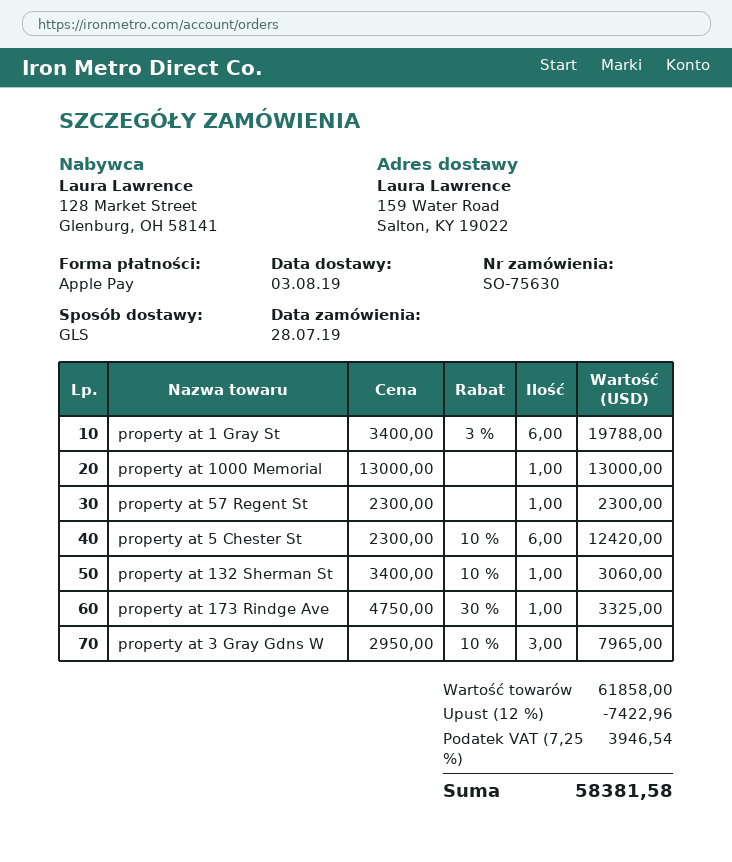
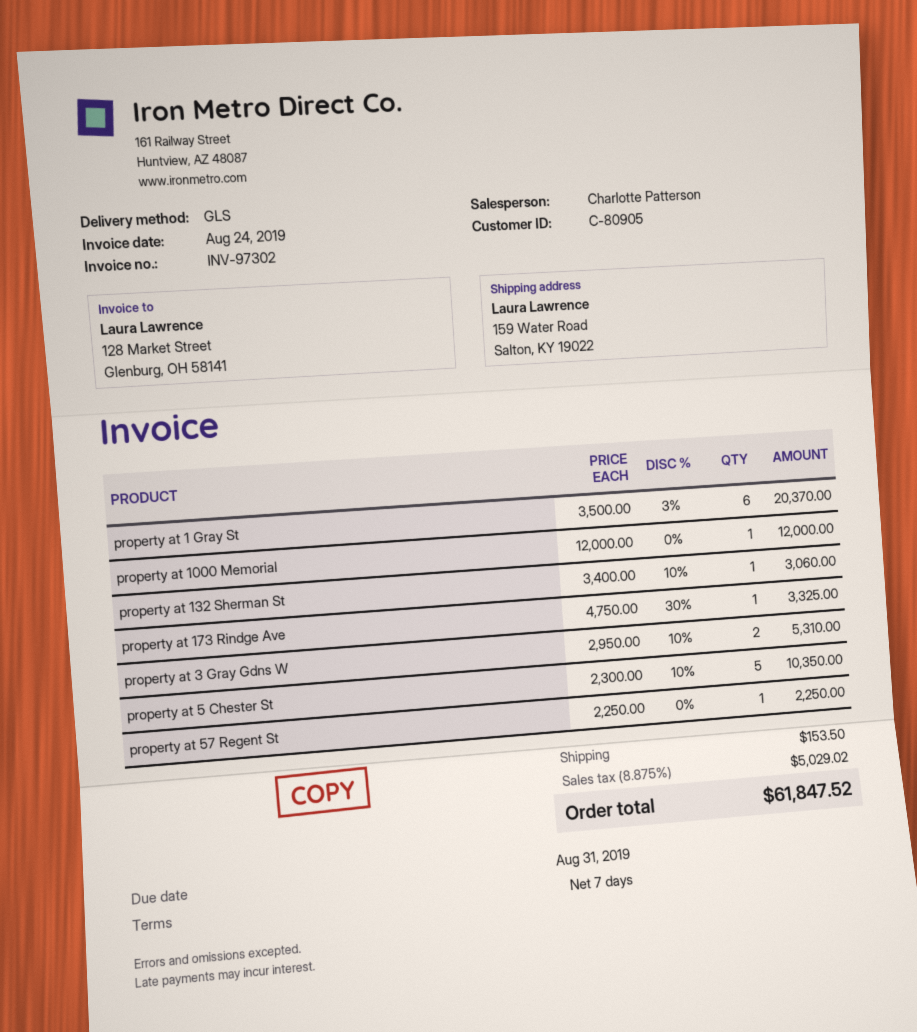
property at 1 Gray St: 6 x 3400.00 - 3% = 19788.00 -> 6 x 3500.00 - 3% = 20370.00
property at 1000 Memorial: 1 x 13000.00 = 13000.00 -> 1 x 12000.00 = 12000.00
property at 57 Regent St: 1 x 2300.00 = 2300.00 -> 1 x 2250.00 = 2250.00
property at 5 Chester St: 6 x 2300.00 - 10% = 12420.00 -> 5 x 2300.00 - 10% = 10350.00
property at 3 Gray Gdns W: 3 x 2950.00 - 10% = 7965.00 -> 2 x 2950.00 - 10% = 5310.00
discount: 12% = 7422.96 -> none
shipping: none -> 153.50
tax: 7.25% = 3946.54 -> 8.875% = 5029.02
total: 58381.58 -> 61847.52

